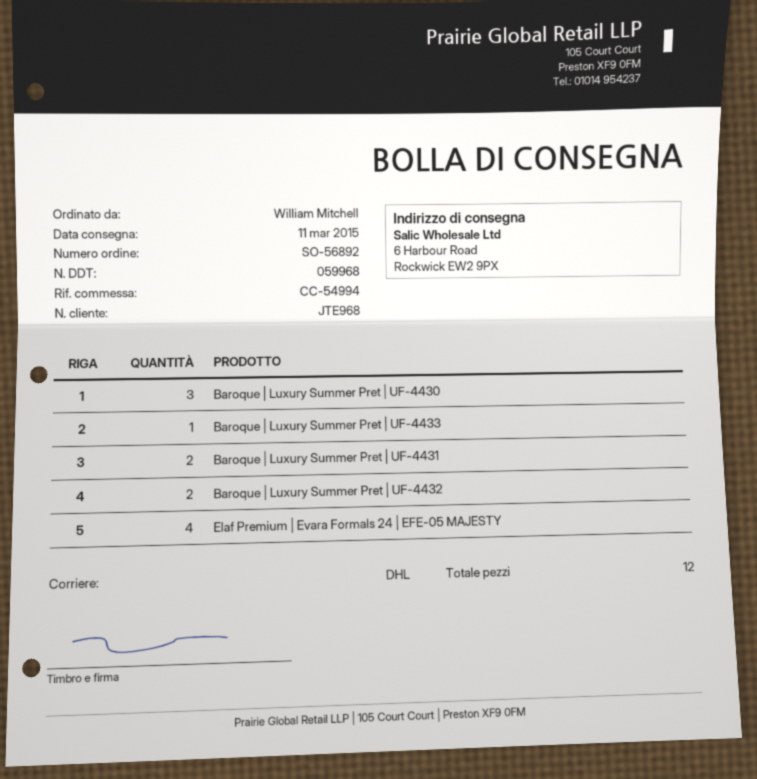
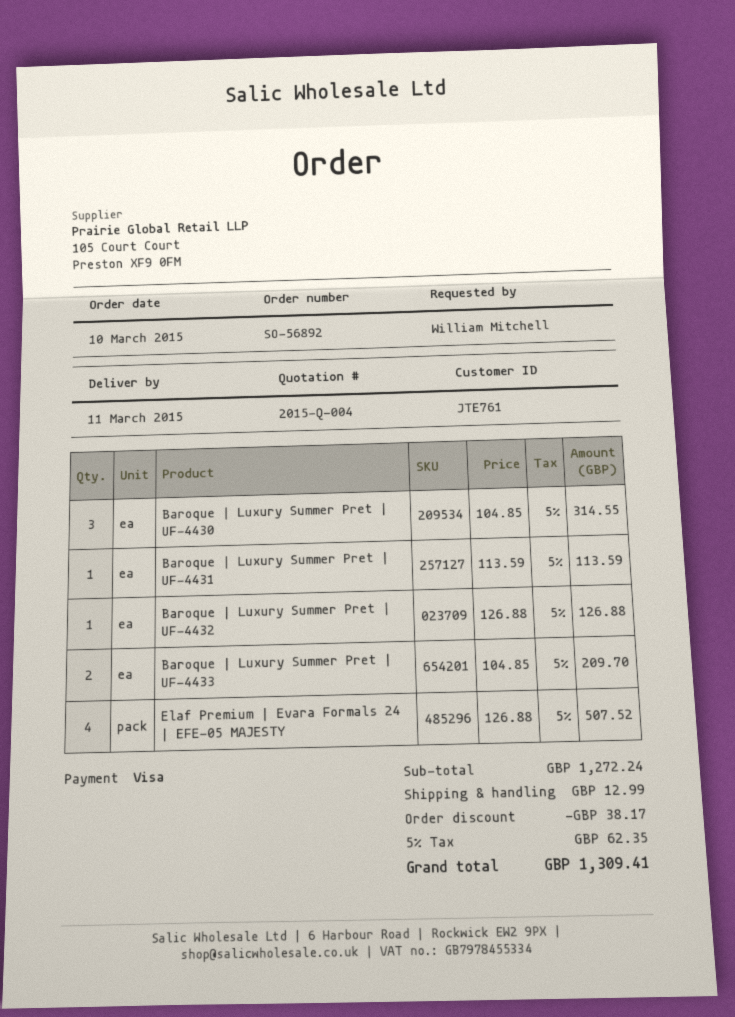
customer number: JTE968 -> JTE761
Baroque | Luxury Summer Pret | UF-4433: 1 -> 2
Baroque | Luxury Summer Pret | UF-4431: 2 -> 1
Baroque | Luxury Summer Pret | UF-4432: 2 -> 1

